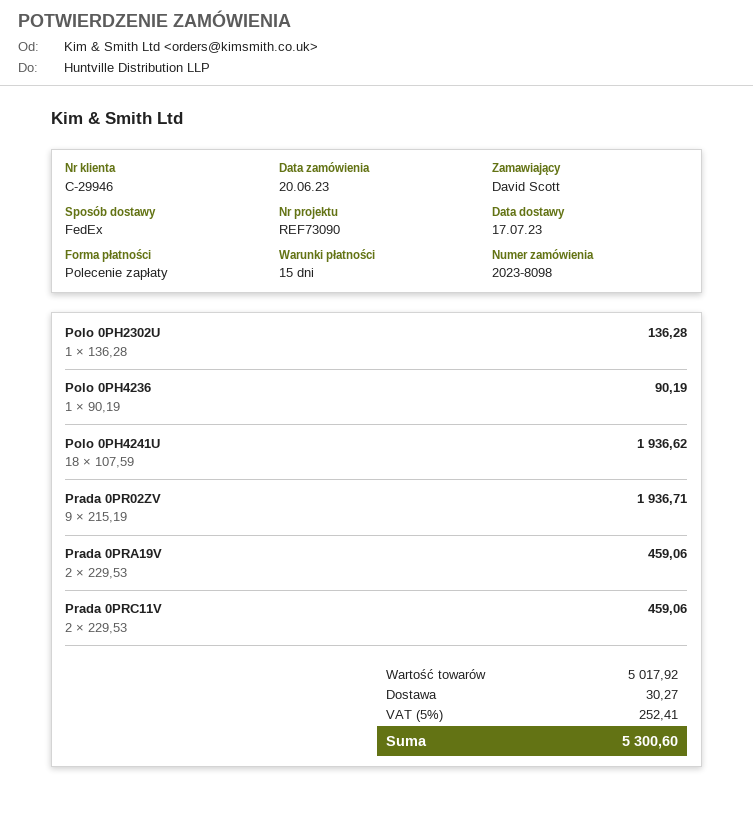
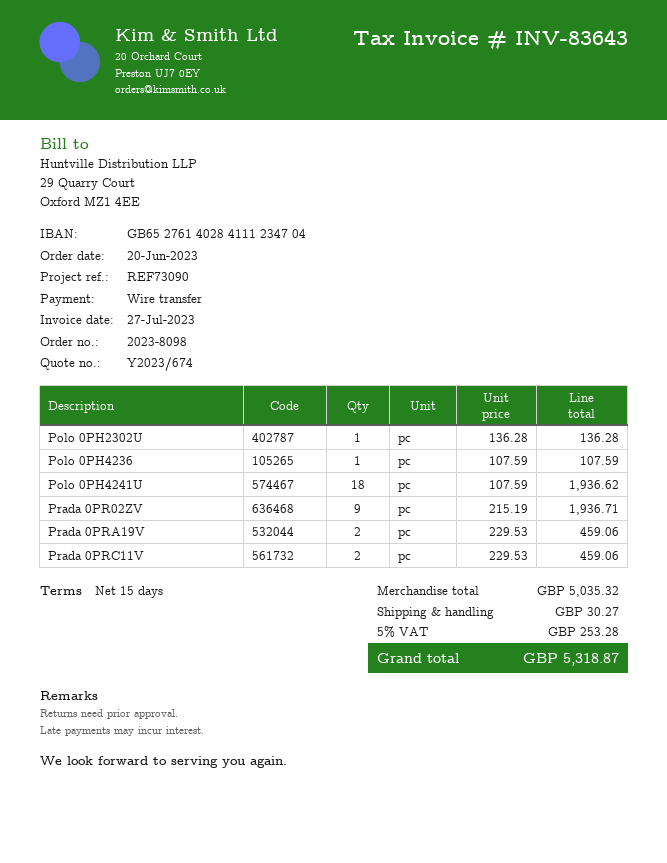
payment method: direct debit -> bank transfer
Polo 0PH4236: 1 x 90.19 = 90.19 -> 1 x 107.59 = 107.59
subtotal: 5017.92 -> 5035.32
tax: 5% = 252.41 -> 5% = 253.28
total: 5300.60 -> 5318.87

